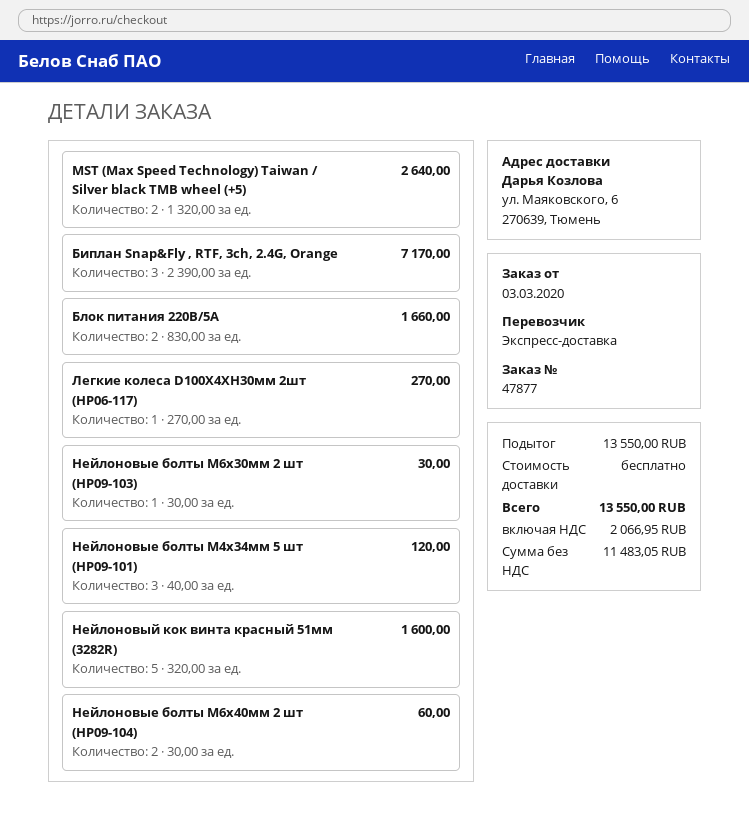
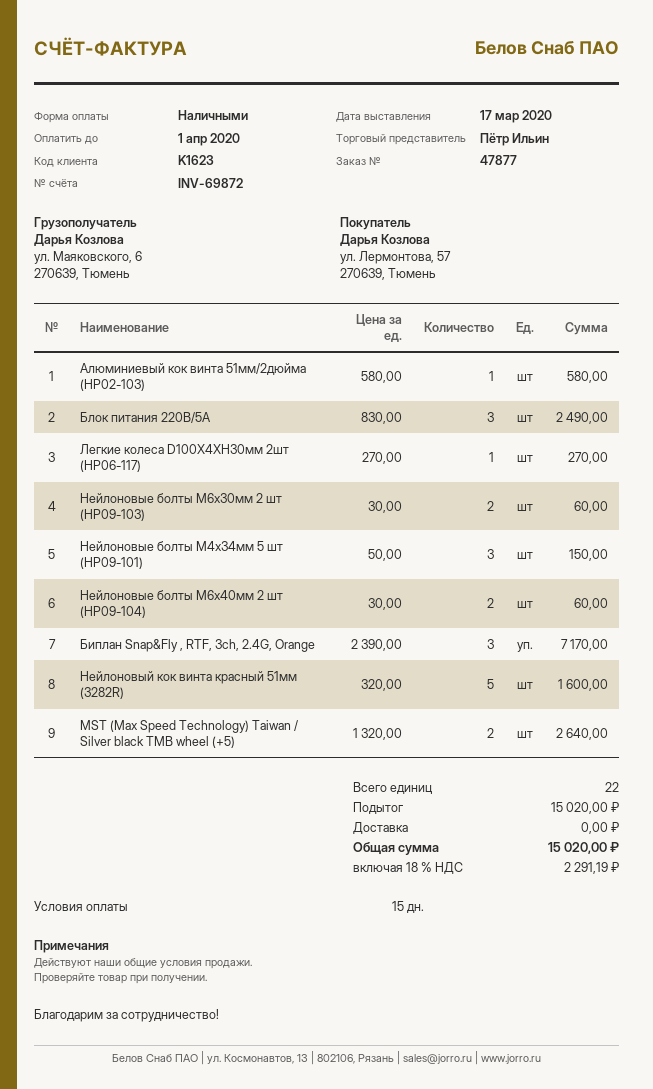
Блок питания 220В/5А: 2 x 830.00 = 1660.00 -> 3 x 830.00 = 2490.00
Нейлоновые болты М6х30мм 2 шт (HP09-103): 1 x 30.00 = 30.00 -> 2 x 30.00 = 60.00
Нейлоновые болты М4х34мм 5 шт (HP09-101): 3 x 40.00 = 120.00 -> 3 x 50.00 = 150.00
Алюминиевый кок винта 51мм/2дюйма (HP02-103): none -> 1 x 580.00 = 580.00
subtotal: 13550.00 -> 15020.00
tax: 2066.95 -> 2291.19
total: 13550.00 -> 15020.00

